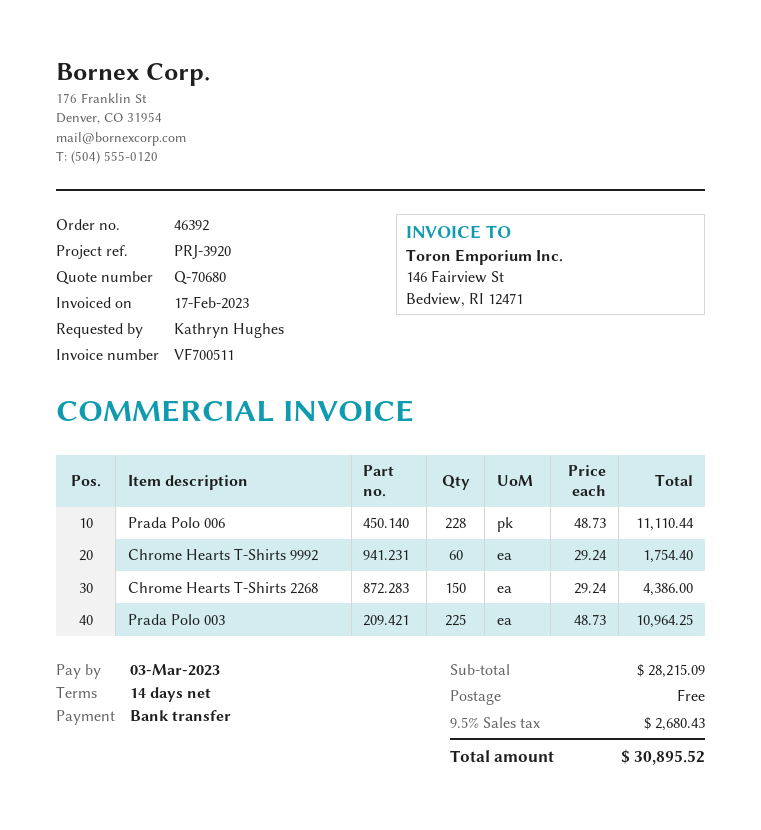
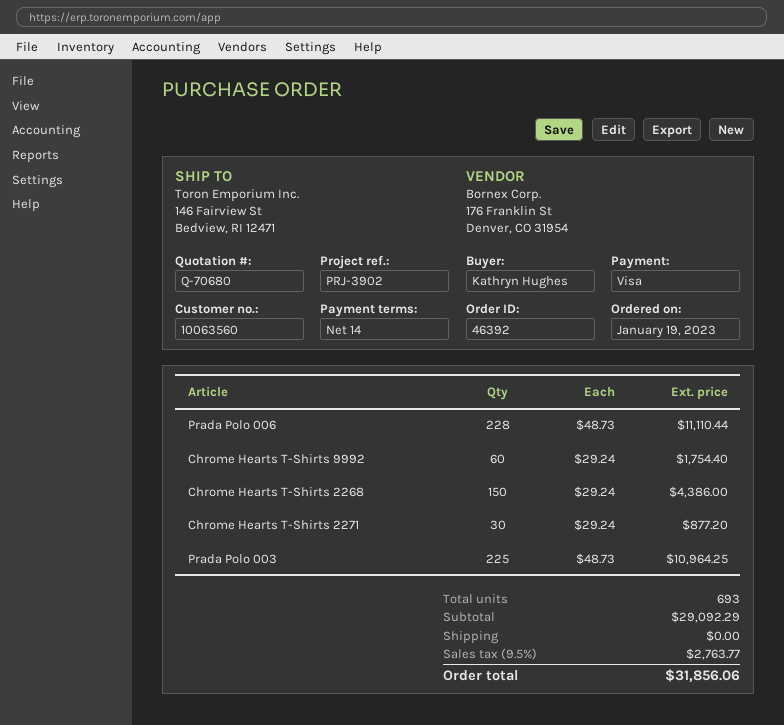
reference: PRJ-3920 -> PRJ-3902
payment method: bank transfer -> Visa
Chrome Hearts T-Shirts 2271: none -> 30 x 29.24 = 877.20
subtotal: 28215.09 -> 29092.29
tax: 9.5% = 2680.43 -> 9.5% = 2763.77
total: 30895.52 -> 31856.06

